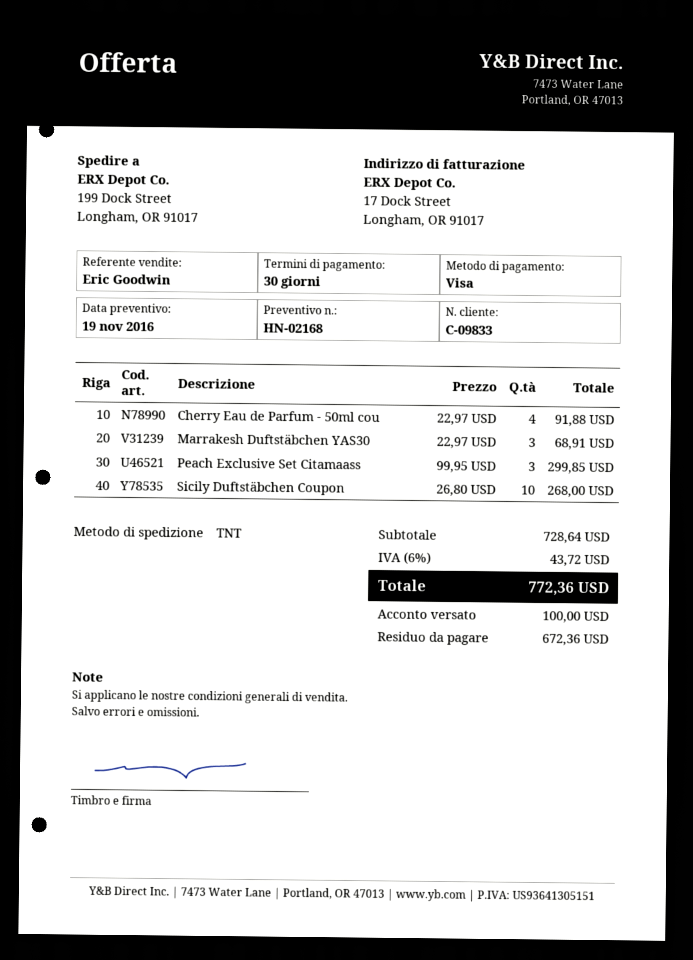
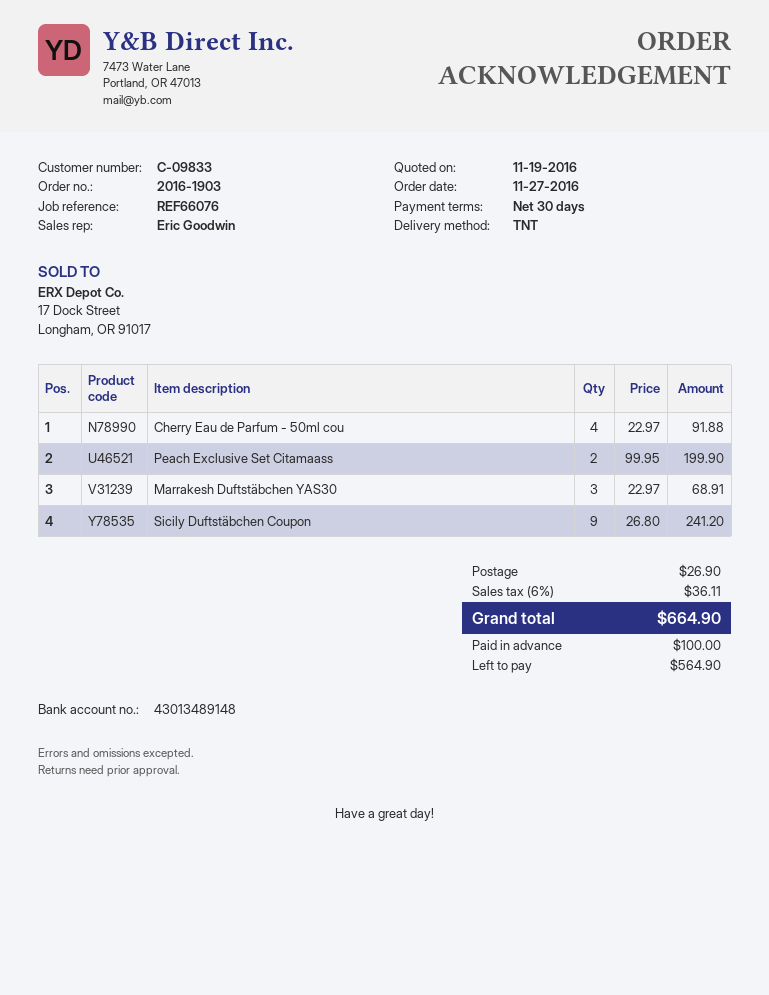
Peach Exclusive Set Citamaass: 3 x 99.95 = 299.85 -> 2 x 99.95 = 199.90
Sicily Duftstäbchen Coupon: 10 x 26.80 = 268.00 -> 9 x 26.80 = 241.20
shipping: none -> 26.90
tax: 6% = 43.72 -> 6% = 36.11
total: 772.36 -> 664.90
balance: 672.36 -> 564.90

